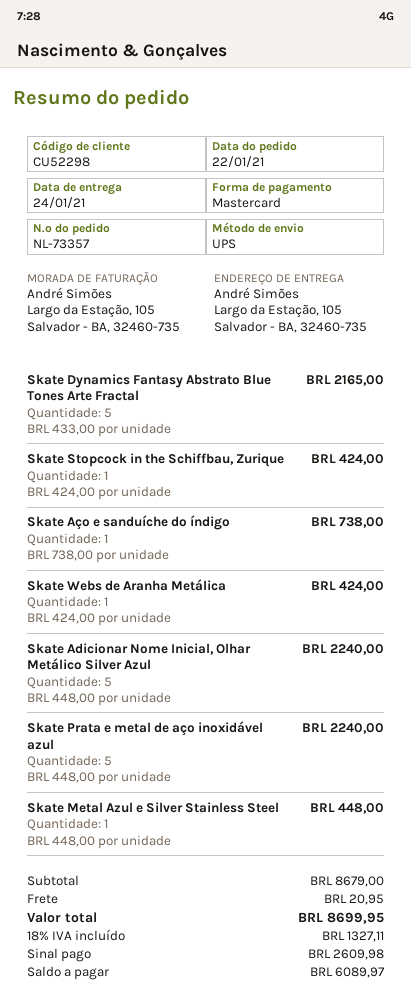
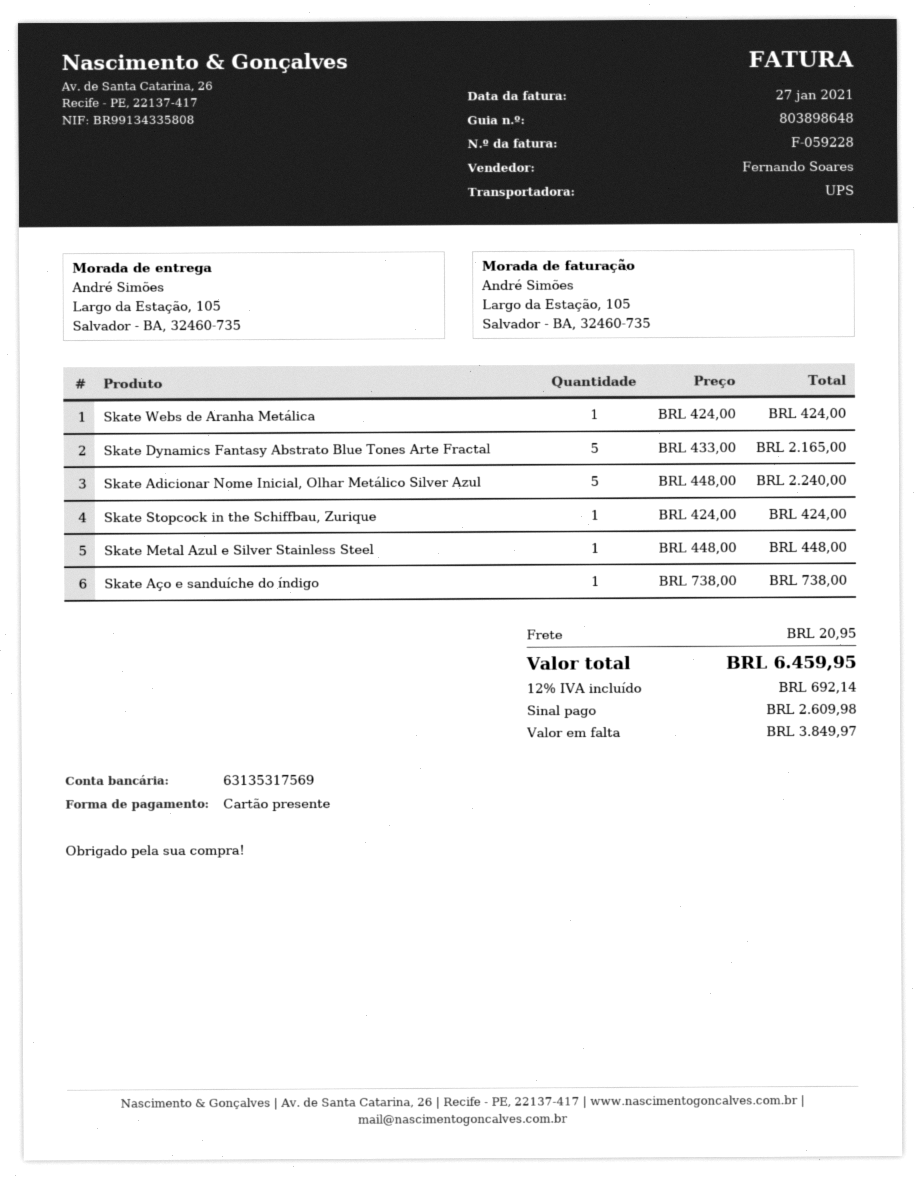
payment method: Mastercard -> gift card
Skate Prata e metal de aço inoxidável azul: 5 x 448.00 = 2240.00 -> none
tax: 18% = 1327.11 -> 12% = 692.14
total: 8699.95 -> 6459.95
balance: 6089.97 -> 3849.97

